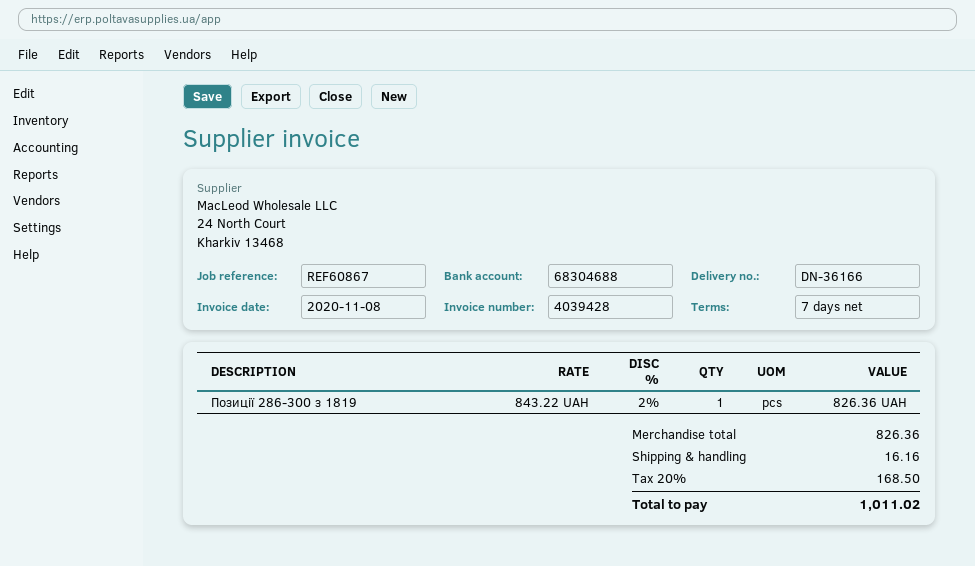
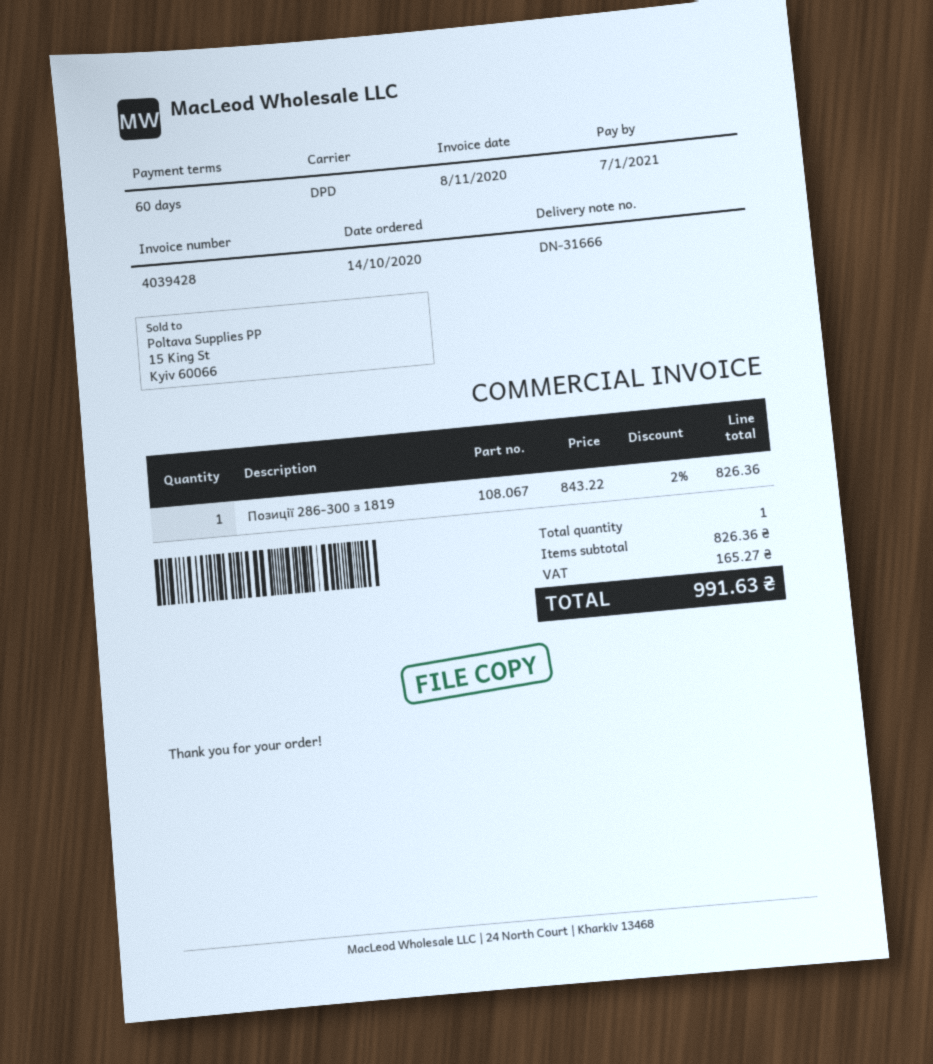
delivery note number: DN-36166 -> DN-31666
payment terms: 7 days -> 60 days
shipping: 16.16 -> none
tax: 168.50 -> 165.27
total: 1011.02 -> 991.63

